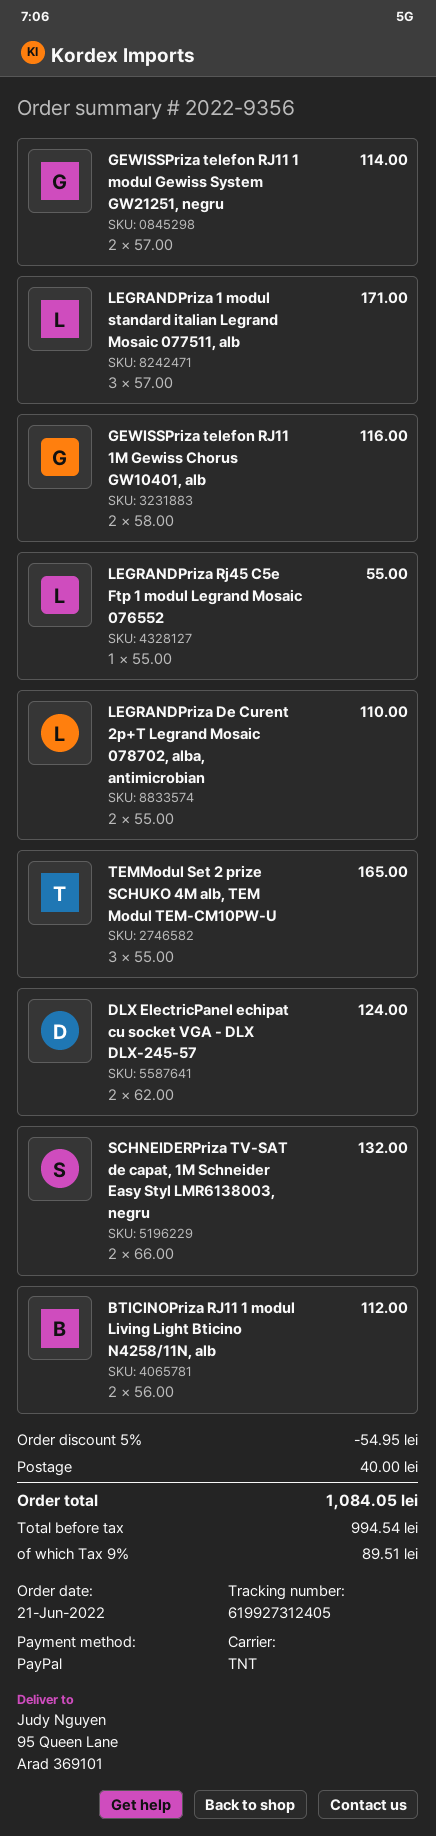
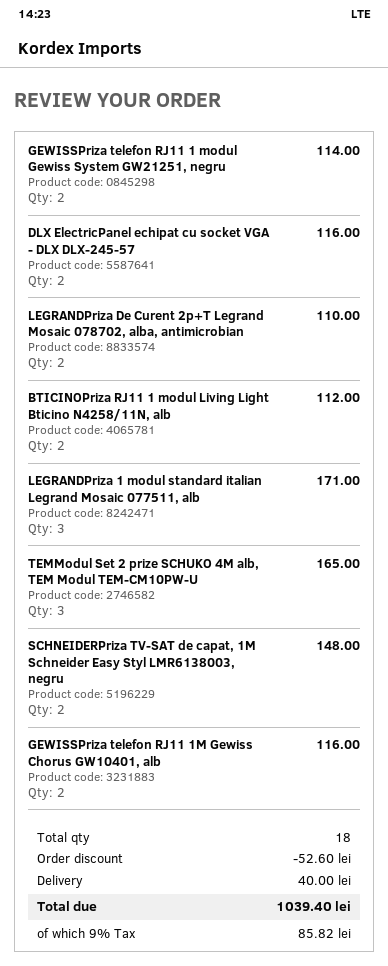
LEGRANDPriza Rj45 C5e Ftp 1 modul Legrand Mosaic 076552: 1 for 55.00 -> none
DLX ElectricPanel echipat cu socket VGA - DLX DLX-245-57: 2 for 124.00 -> 2 for 116.00
SCHNEIDERPriza TV-SAT de capat, 1M Schneider Easy Styl LMR6138003, negru: 2 for 132.00 -> 2 for 148.00
discount: 54.95 -> 52.60
tax: 9% = 89.51 -> 9% = 85.82
total: 1084.05 -> 1039.40

